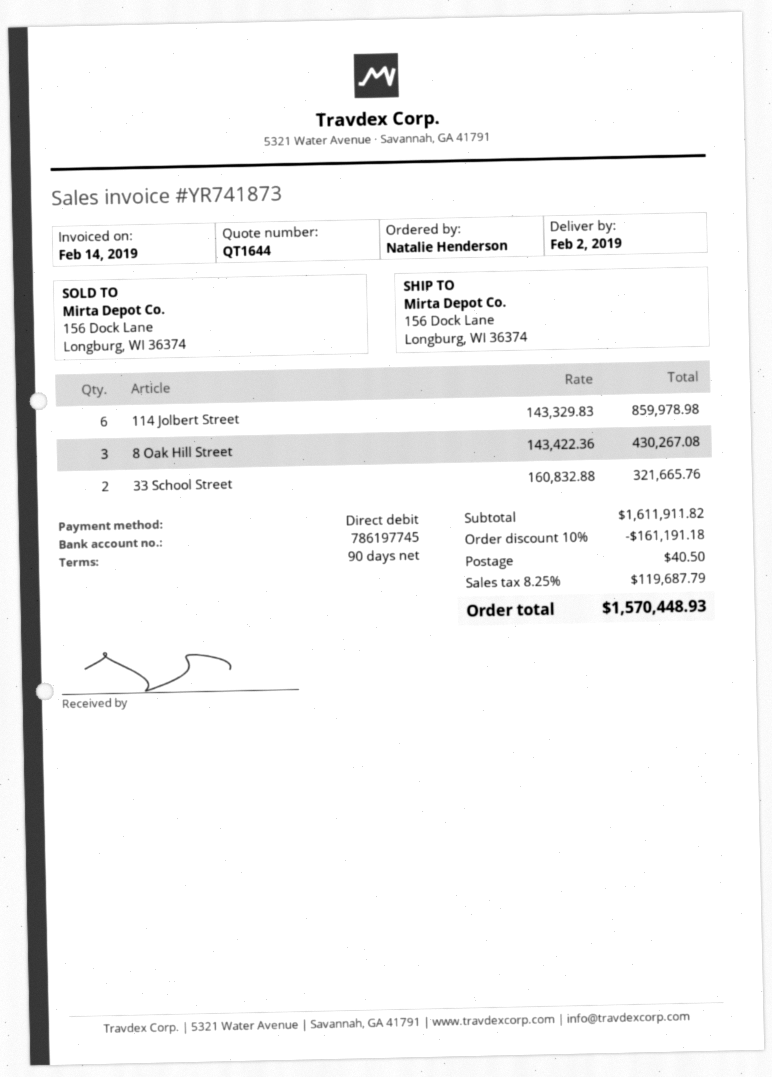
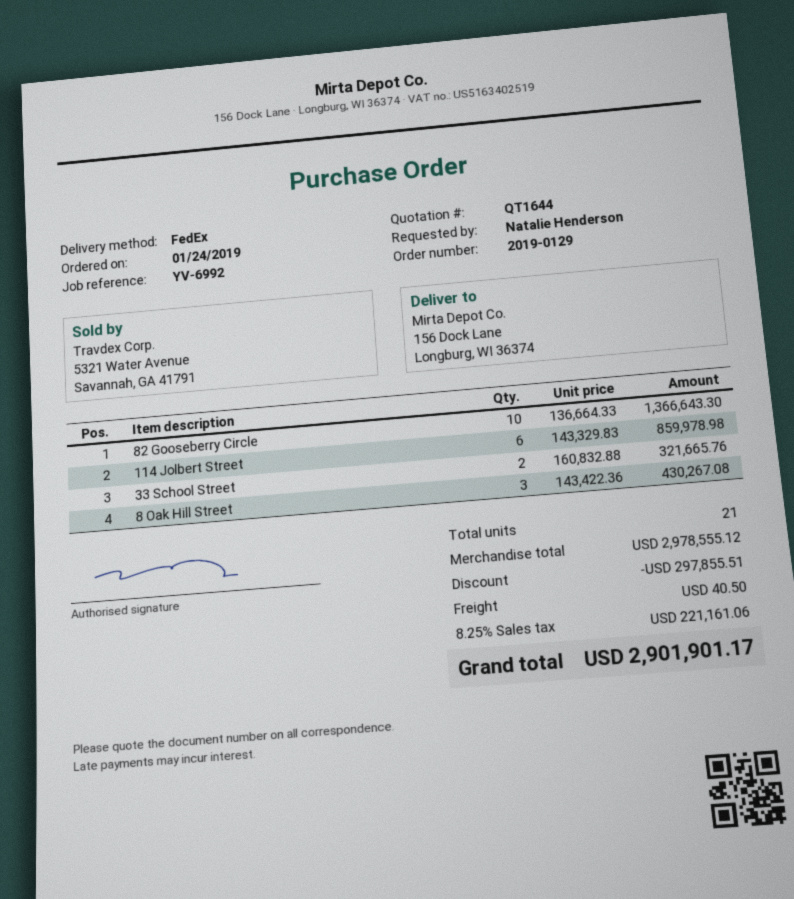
82 Gooseberry Circle: none -> 10 x 136664.33 = 1366643.30
subtotal: 1611911.82 -> 2978555.12
discount: 161191.18 -> 297855.51
tax: 8.25% = 119687.79 -> 8.25% = 221161.06
total: 1570448.93 -> 2901901.17

